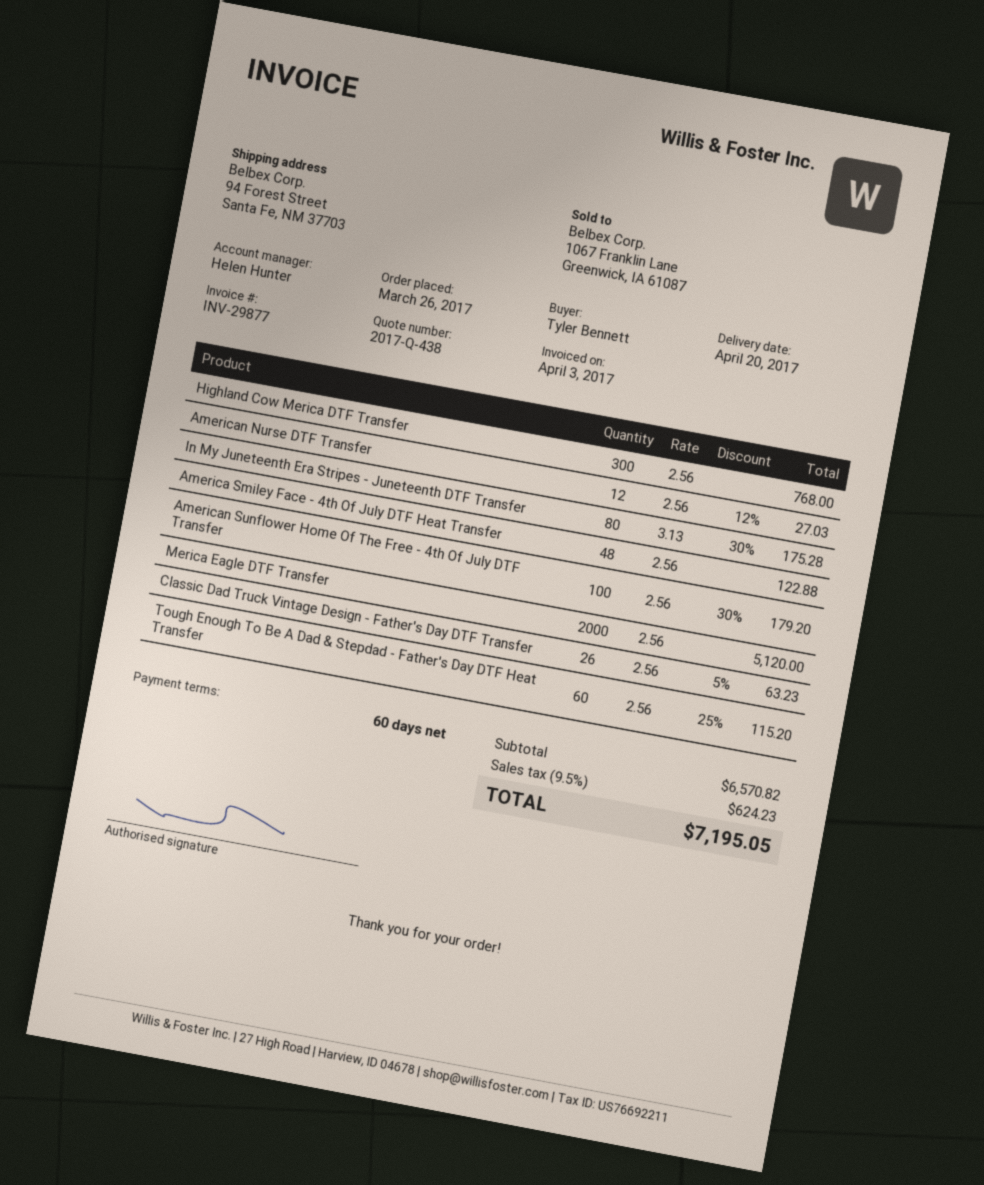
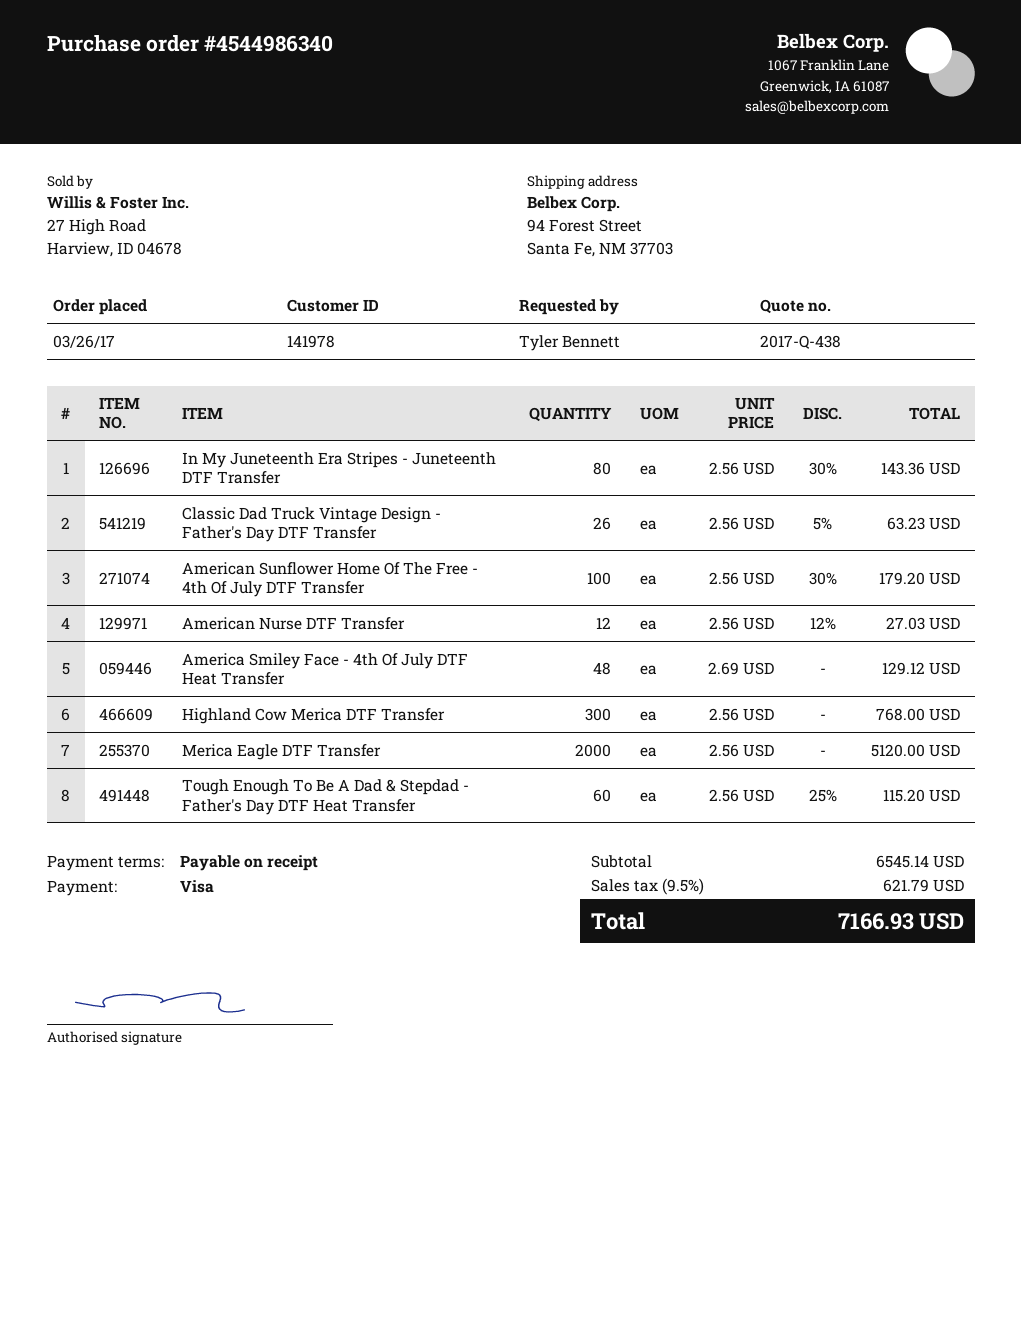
payment terms: 60 days -> on receipt
In My Juneteenth Era Stripes - Juneteenth DTF Transfer: 80 x 3.13 - 30% = 175.28 -> 80 x 2.56 - 30% = 143.36
America Smiley Face - 4th Of July DTF Heat Transfer: 48 x 2.56 = 122.88 -> 48 x 2.69 = 129.12
subtotal: 6570.82 -> 6545.14
tax: 9.5% = 624.23 -> 9.5% = 621.79
total: 7195.05 -> 7166.93

